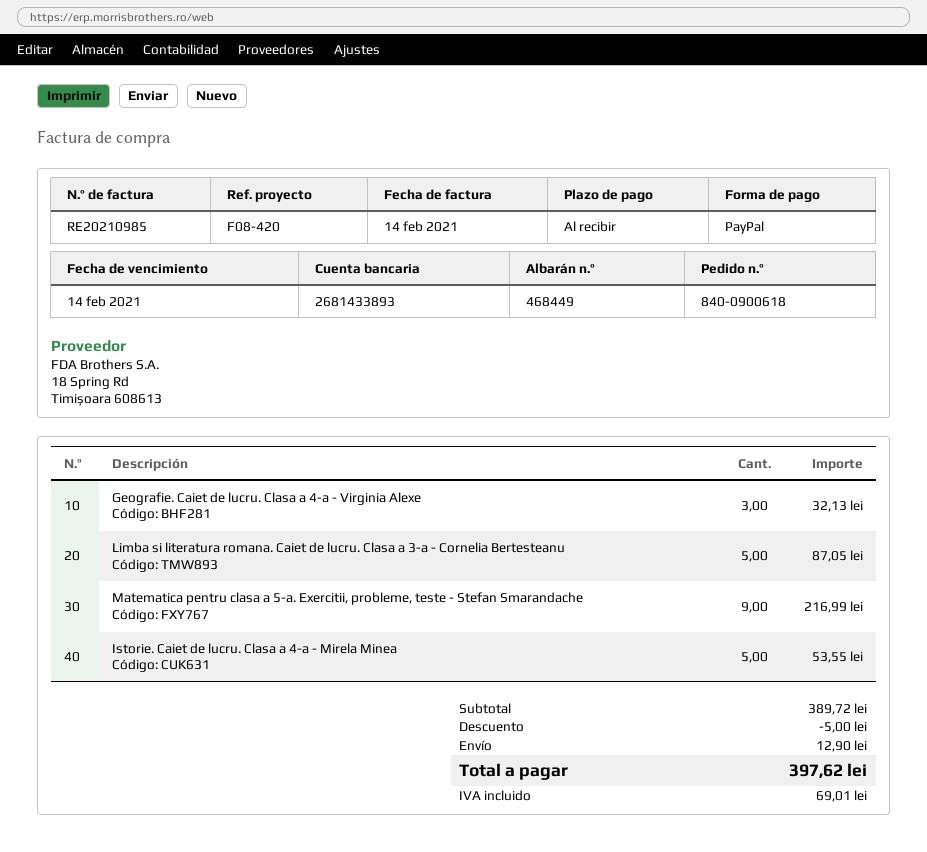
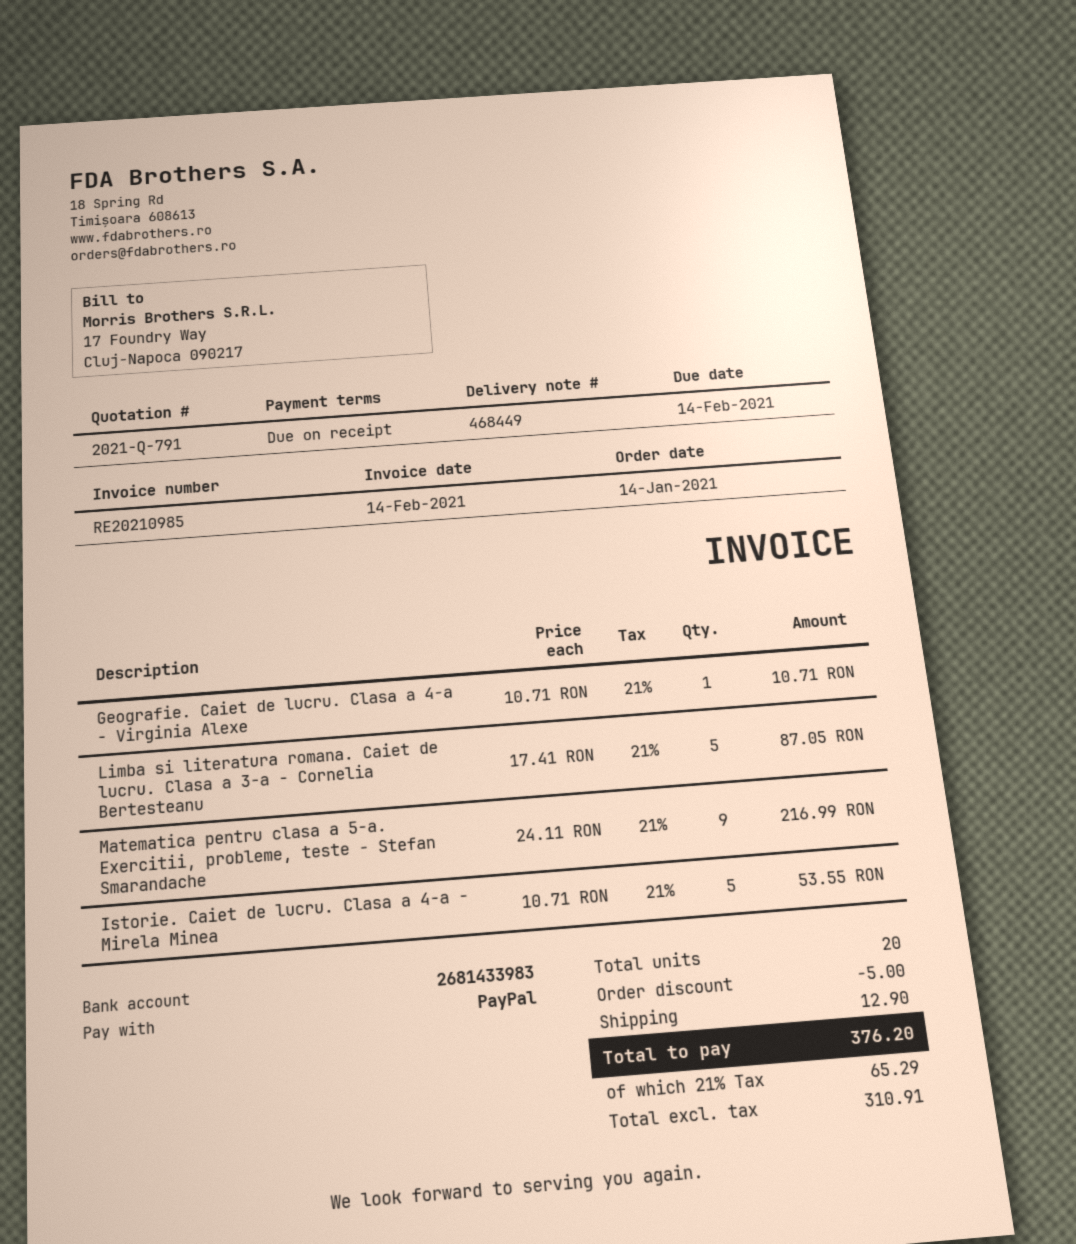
bank account: 2681433893 -> 2681433983
Geografie. Caiet de lucru. Clasa a 4-a - Virginia Alexe: 3 for 32.13 -> 1 for 10.71
tax: 69.01 -> 65.29
total: 397.62 -> 376.20

